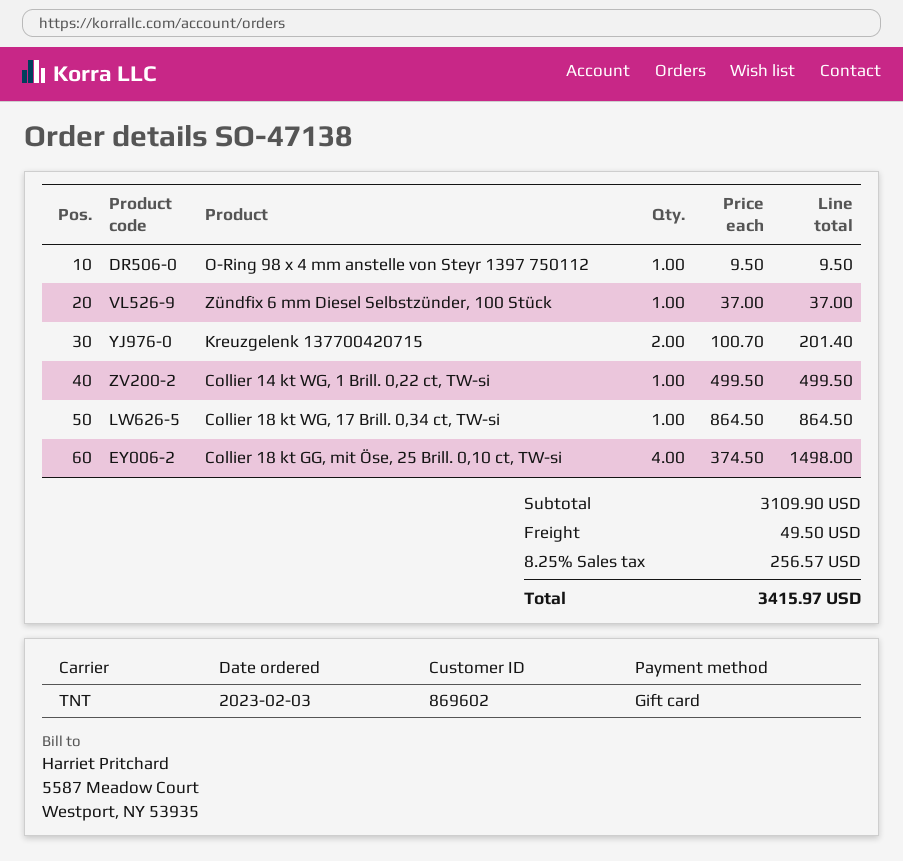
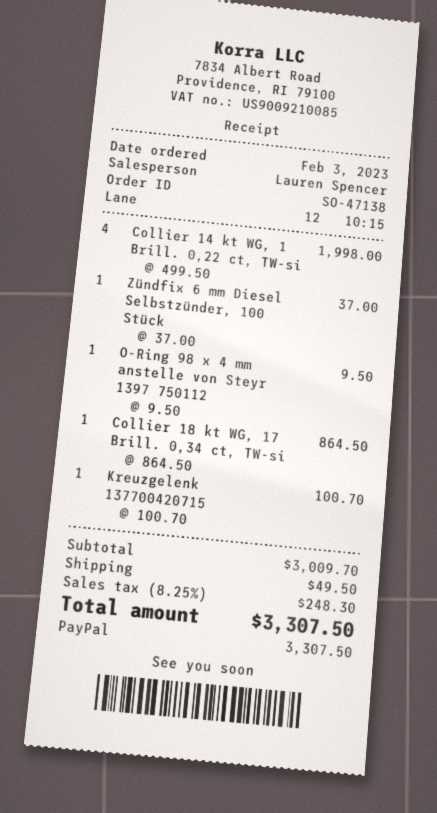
payment method: gift card -> PayPal
Kreuzgelenk 137700420715: 2 x 100.70 = 201.40 -> 1 x 100.70 = 100.70
Collier 14 kt WG, 1 Brill. 0,22 ct, TW-si: 1 x 499.50 = 499.50 -> 4 x 499.50 = 1998.00
Collier 18 kt GG, mit Öse, 25 Brill. 0,10 ct, TW-si: 4 x 374.50 = 1498.00 -> none
subtotal: 3109.90 -> 3009.70
tax: 8.25% = 256.57 -> 8.25% = 248.30
total: 3415.97 -> 3307.50

